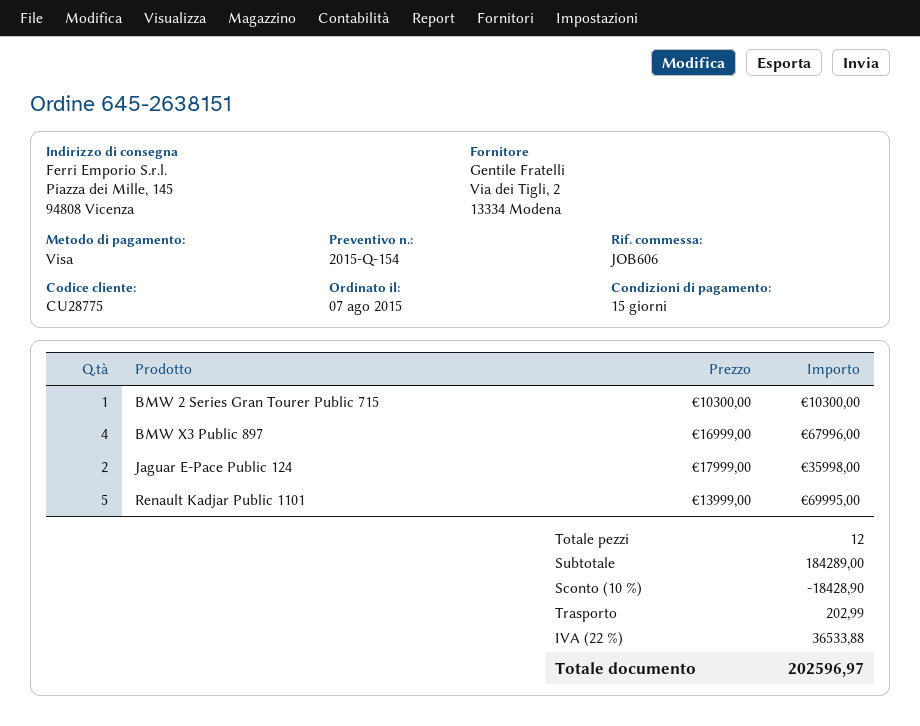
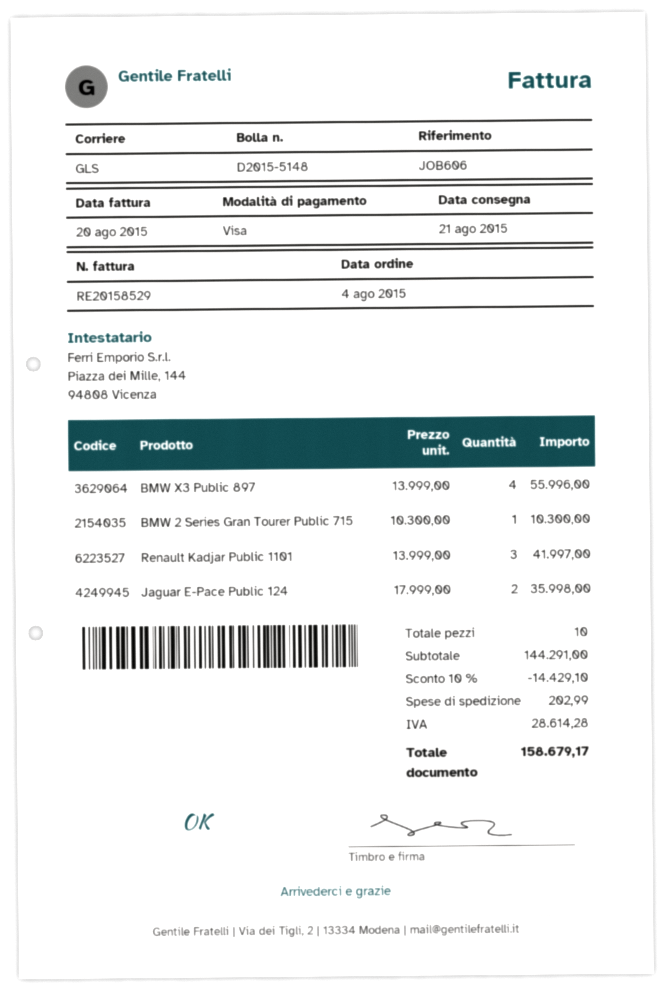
order date: 2015-08-07 -> 2015-08-04
BMW X3 Public 897: 4 x 16999.00 = 67996.00 -> 4 x 13999.00 = 55996.00
Renault Kadjar Public 1101: 5 x 13999.00 = 69995.00 -> 3 x 13999.00 = 41997.00
total quantity: 12 -> 10
subtotal: 184289.00 -> 144291.00
discount: 10% = 18428.90 -> 10% = 14429.10
tax: 36533.88 -> 28614.28
total: 202596.97 -> 158679.17

